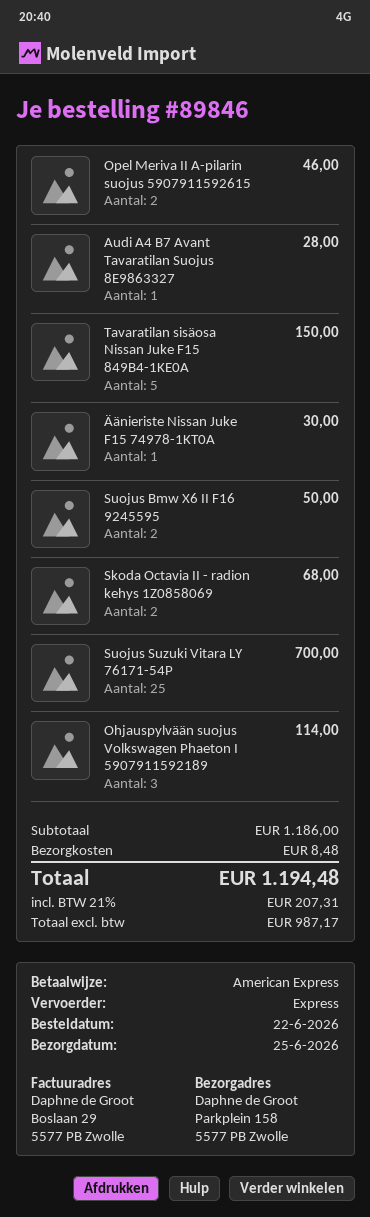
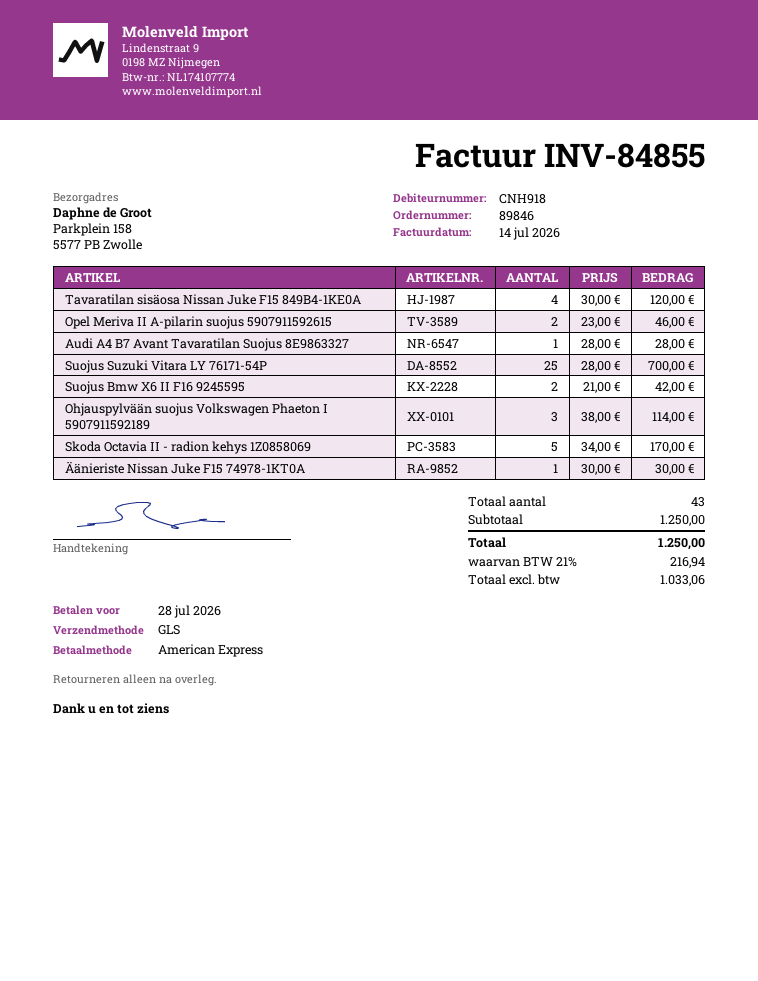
shipping method: express -> GLS
Tavaratilan sisäosa Nissan Juke F15 849B4-1KE0A: 5 for 150.00 -> 4 for 120.00
Suojus Bmw X6 II F16 9245595: 2 for 50.00 -> 2 for 42.00
Skoda Octavia II - radion kehys 1Z0858069: 2 for 68.00 -> 5 for 170.00
subtotal: 1186.00 -> 1250.00
shipping: 8.48 -> none
net: 987.17 -> 1033.06
tax: 21% = 207.31 -> 21% = 216.94
total: 1194.48 -> 1250.00

